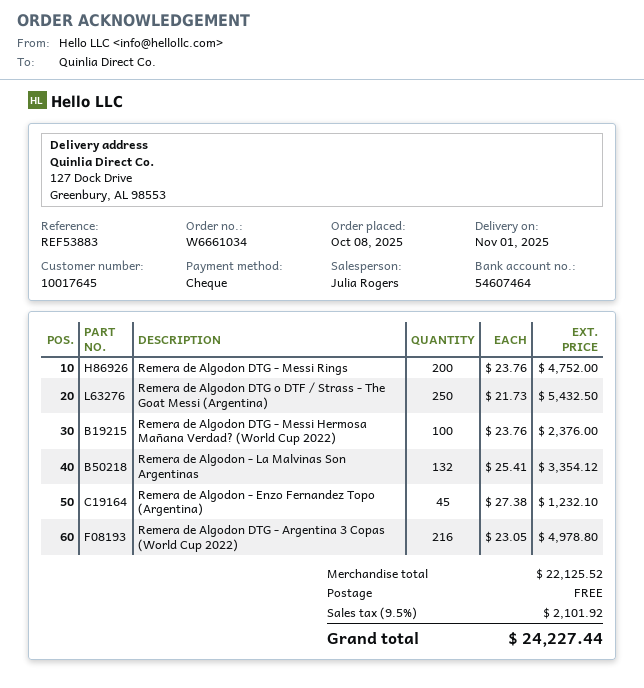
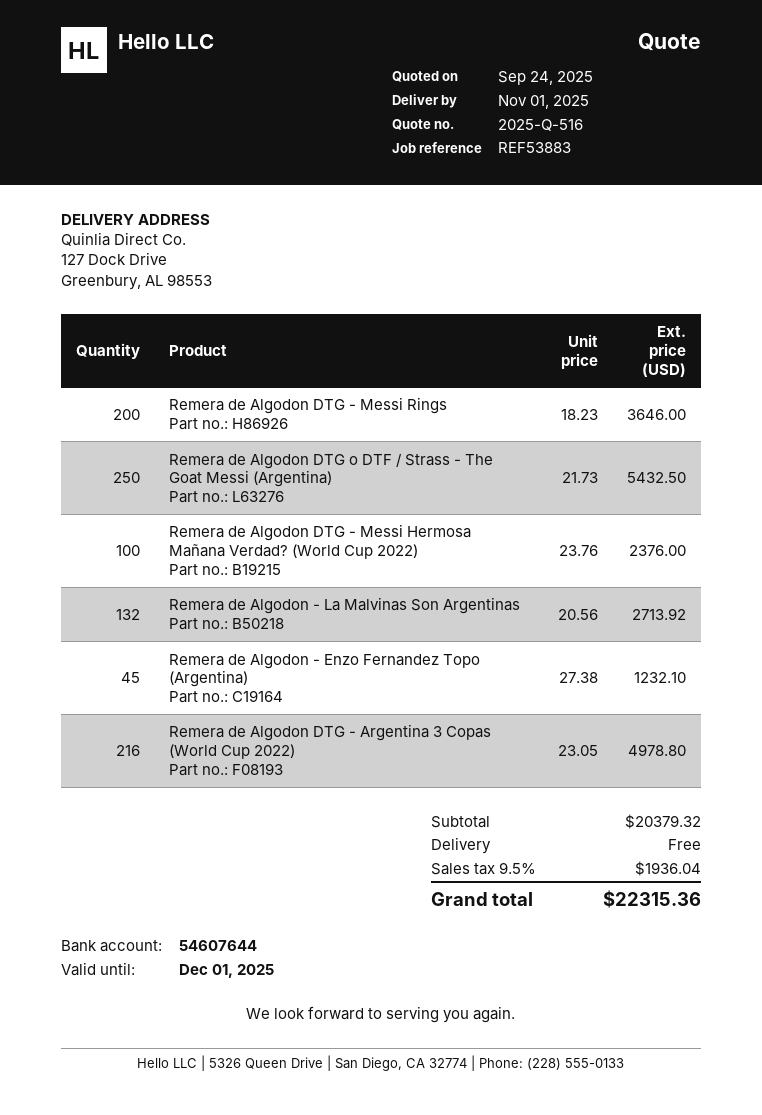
bank account: 54607464 -> 54607644
Remera de Algodon DTG - Messi Rings: 200 x 23.76 = 4752.00 -> 200 x 18.23 = 3646.00
Remera de Algodon - La Malvinas Son Argentinas: 132 x 25.41 = 3354.12 -> 132 x 20.56 = 2713.92
subtotal: 22125.52 -> 20379.32
tax: 9.5% = 2101.92 -> 9.5% = 1936.04
total: 24227.44 -> 22315.36

